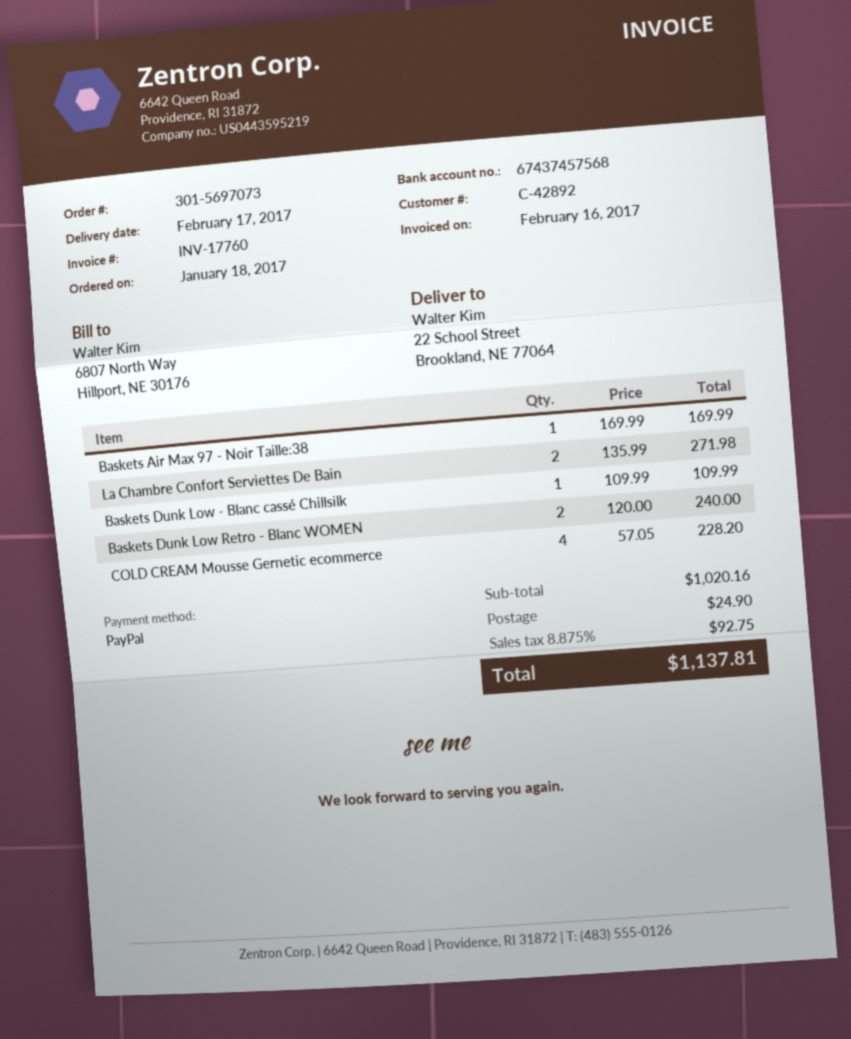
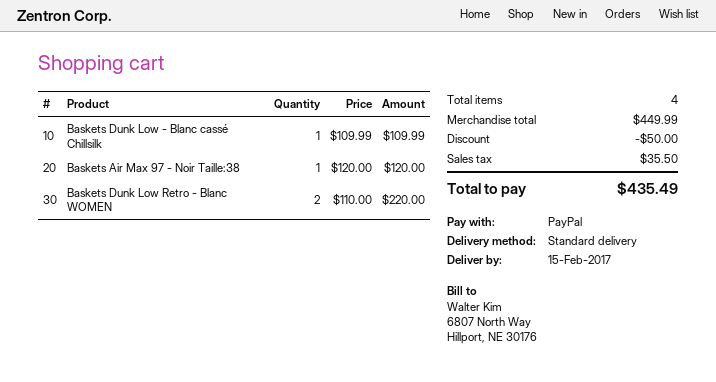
delivery date: 2017-02-17 -> 2017-02-15
Baskets Air Max 97 - Noir Taille:38: 1 x 169.99 = 169.99 -> 1 x 120.00 = 120.00
La Chambre Confort Serviettes De Bain: 2 x 135.99 = 271.98 -> none
Baskets Dunk Low Retro - Blanc WOMEN: 2 x 120.00 = 240.00 -> 2 x 110.00 = 220.00
COLD CREAM Mousse Gernetic ecommerce: 4 x 57.05 = 228.20 -> none
subtotal: 1020.16 -> 449.99
discount: none -> 50.00
shipping: 24.90 -> none
tax: 92.75 -> 35.50
total: 1137.81 -> 435.49

